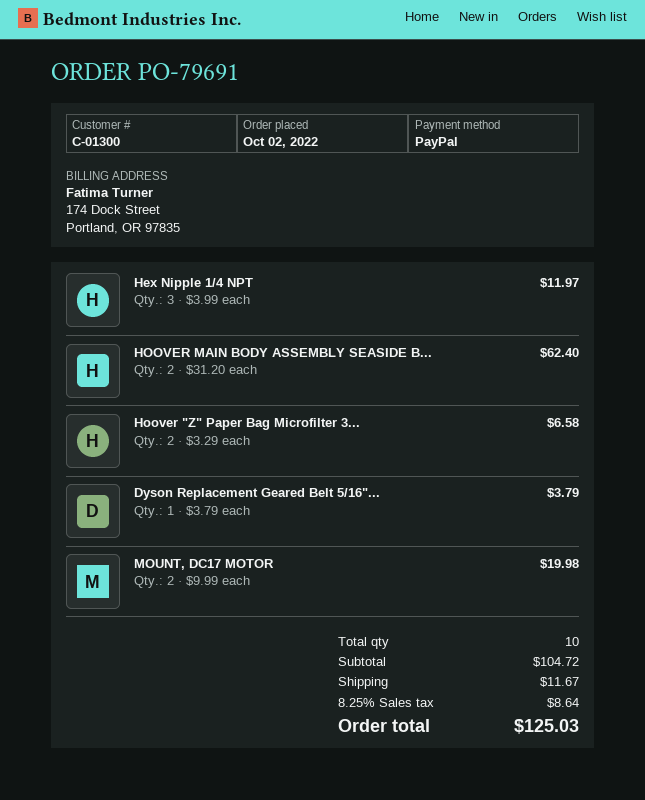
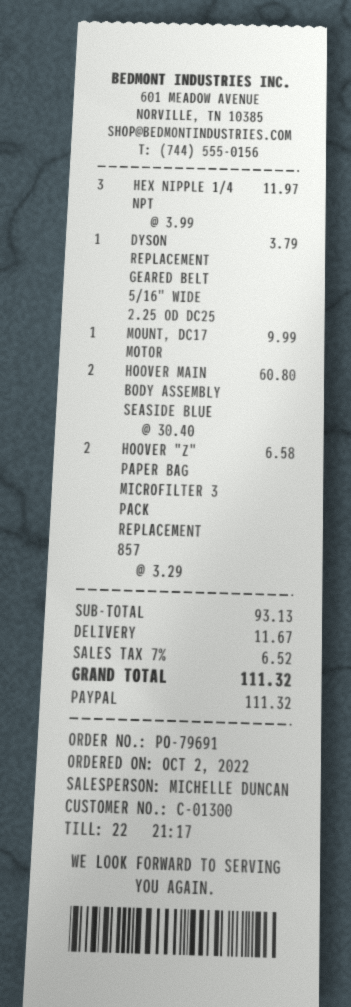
HOOVER MAIN BODY ASSEMBLY SEASIDE B...: 2 x 31.20 = 62.40 -> 2 x 30.40 = 60.80
MOUNT, DC17 MOTOR: 2 x 9.99 = 19.98 -> 1 x 9.99 = 9.99
subtotal: 104.72 -> 93.13
tax: 8.25% = 8.64 -> 7% = 6.52
total: 125.03 -> 111.32

